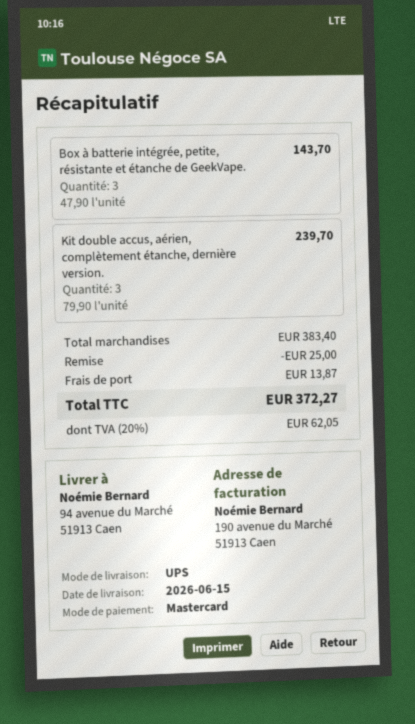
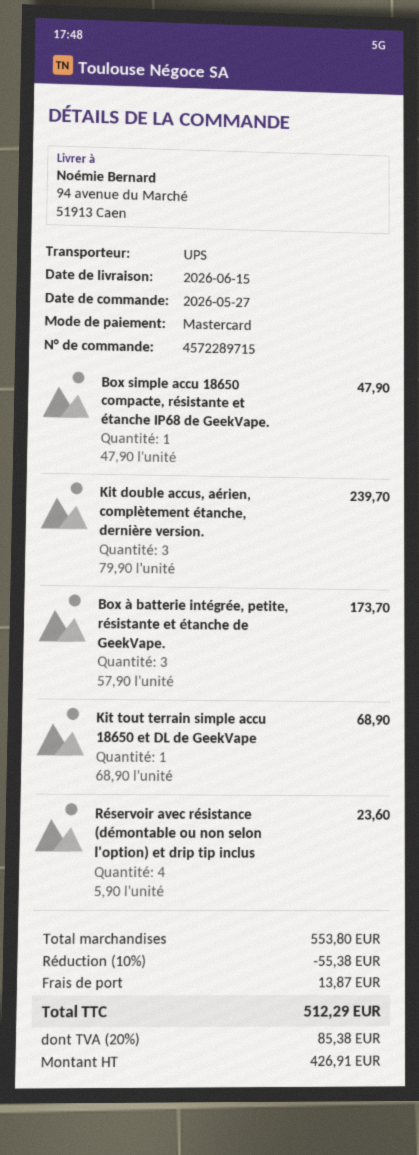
Box à batterie intégrée, petite, résistante et étanche de GeekVape.: 3 x 47.90 = 143.70 -> 3 x 57.90 = 173.70
Box simple accu 18650 compacte, résistante et étanche IP68 de GeekVape.: none -> 1 x 47.90 = 47.90
Kit tout terrain simple accu 18650 et DL de GeekVape: none -> 1 x 68.90 = 68.90
Réservoir avec résistance (démontable ou non selon l'option) et drip tip inclus: none -> 4 x 5.90 = 23.60
subtotal: 383.40 -> 553.80
discount: 25.00 -> 55.38
tax: 20% = 62.05 -> 20% = 85.38
total: 372.27 -> 512.29

